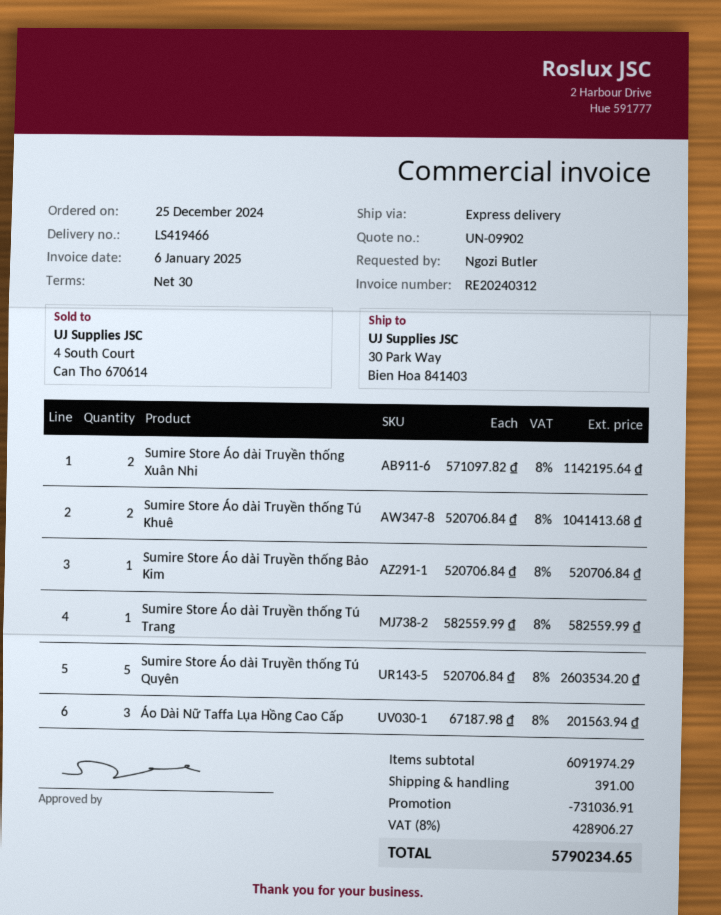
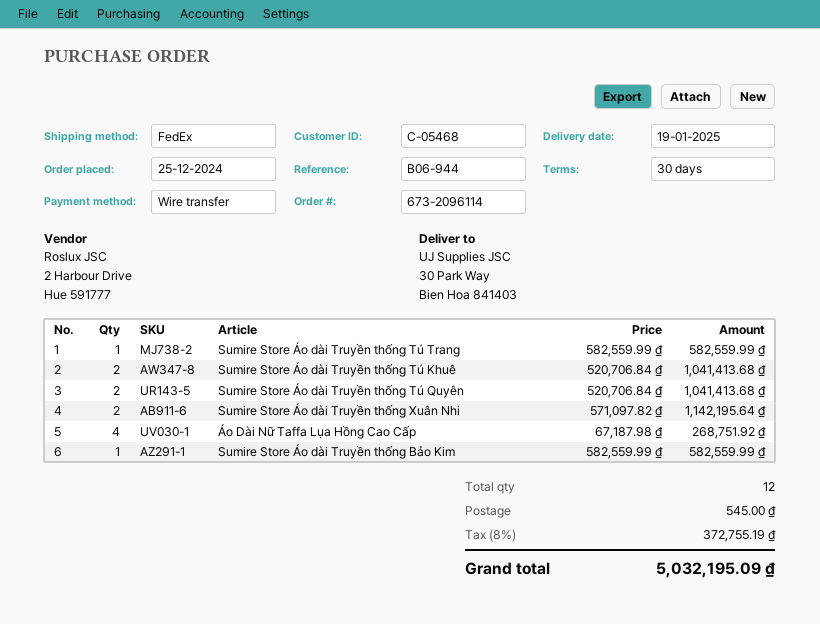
shipping method: express -> FedEx
Sumire Store Áo dài Truyền thống Bảo Kim: 1 x 520706.84 = 520706.84 -> 1 x 582559.99 = 582559.99
Sumire Store Áo dài Truyền thống Tú Quyên: 5 x 520706.84 = 2603534.20 -> 2 x 520706.84 = 1041413.68
Áo Dài Nữ Taffa Lụa Hồng Cao Cấp: 3 x 67187.98 = 201563.94 -> 4 x 67187.98 = 268751.92
discount: 731036.91 -> none
shipping: 391.00 -> 545.00
tax: 8% = 428906.27 -> 8% = 372755.19
total: 5790234.65 -> 5032195.09

